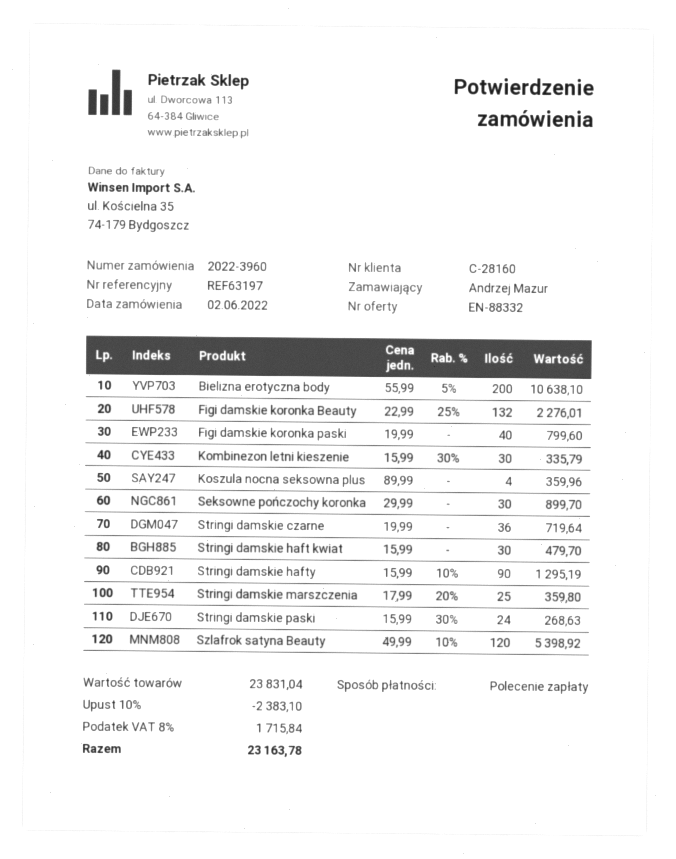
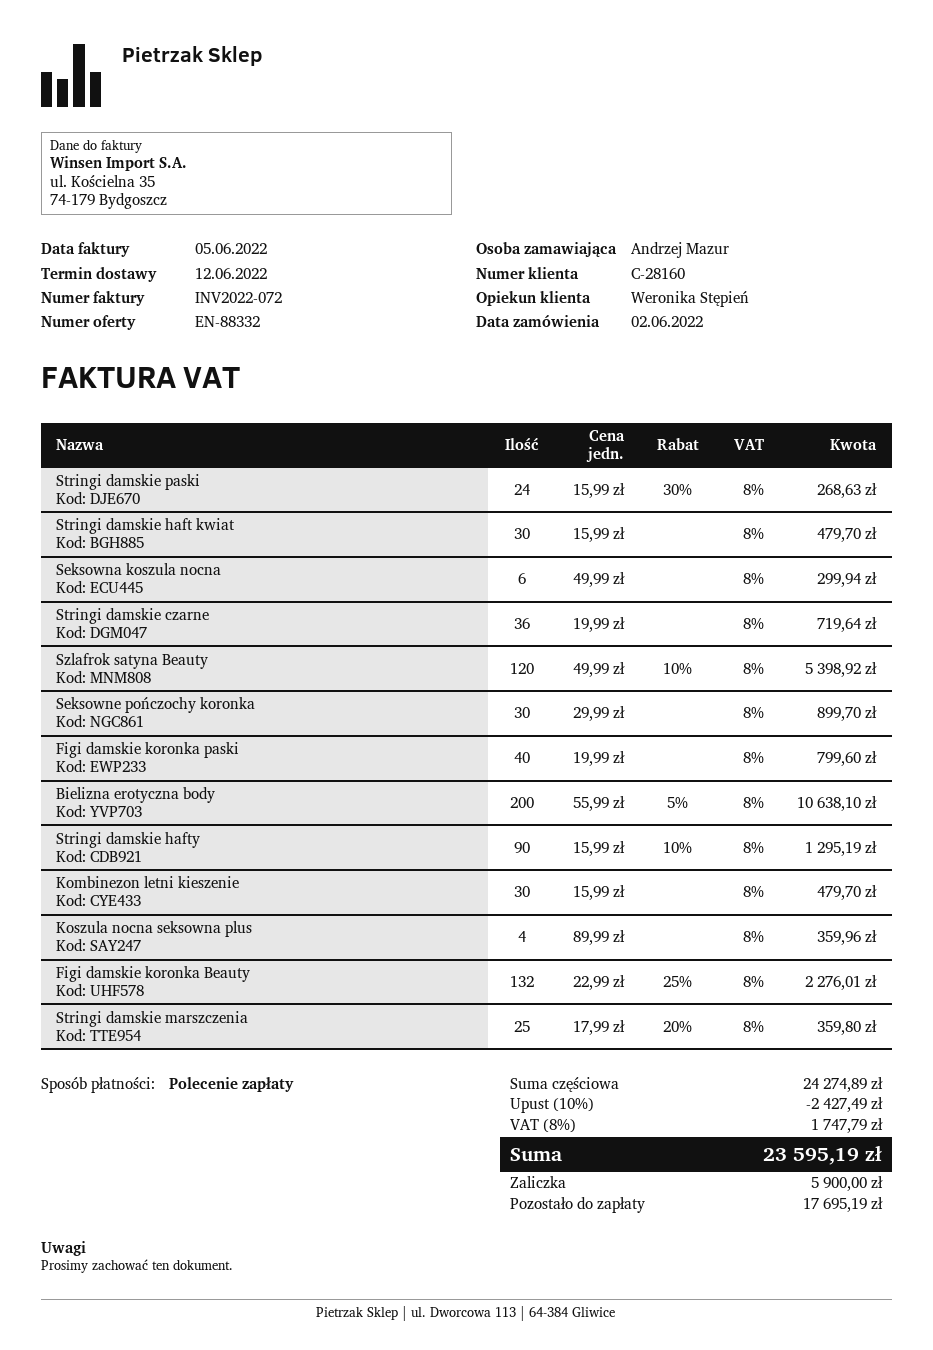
Kombinezon letni kieszenie: 30 x 15.99 - 30% = 335.79 -> 30 x 15.99 = 479.70
Seksowna koszula nocna: none -> 6 x 49.99 = 299.94
subtotal: 23831.04 -> 24274.89
discount: 10% = 2383.10 -> 10% = 2427.49
tax: 8% = 1715.84 -> 8% = 1747.79
total: 23163.78 -> 23595.19

